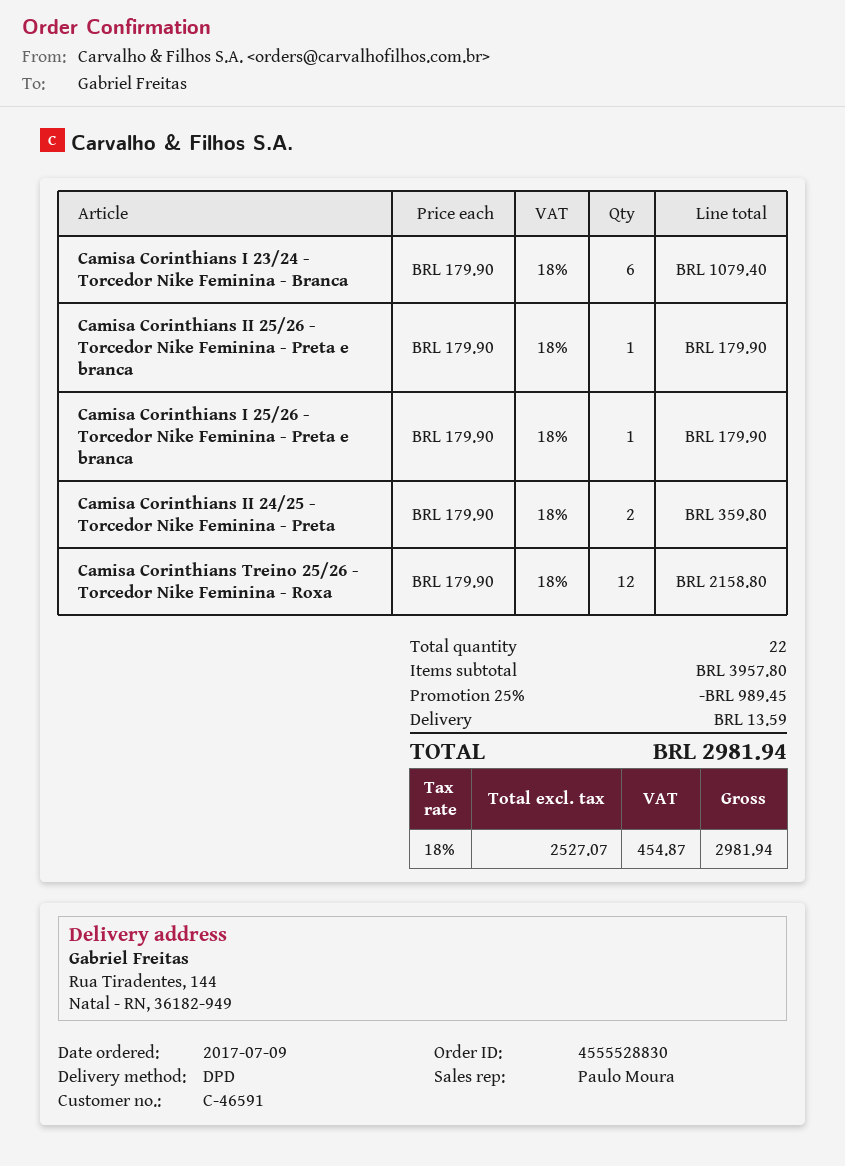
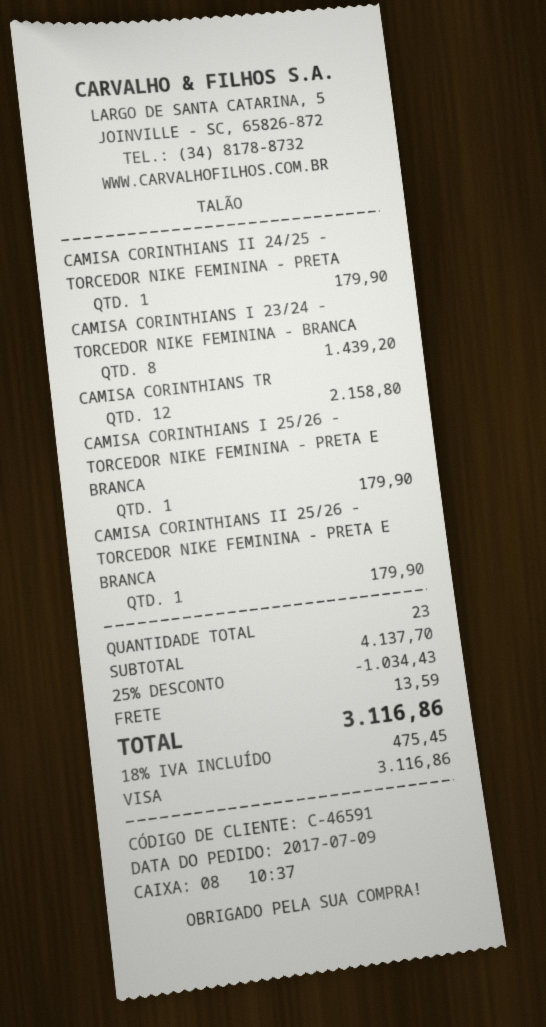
Camisa Corinthians I 23/24 - Torcedor Nike Feminina - Branca: 6 for 1079.40 -> 8 for 1439.20
Camisa Corinthians II 24/25 - Torcedor Nike Feminina - Preta: 2 for 359.80 -> 1 for 179.90
total quantity: 22 -> 23
subtotal: 3957.80 -> 4137.70
discount: 25% = 989.45 -> 25% = 1034.43
tax: 18% = 454.87 -> 18% = 475.45
total: 2981.94 -> 3116.86

